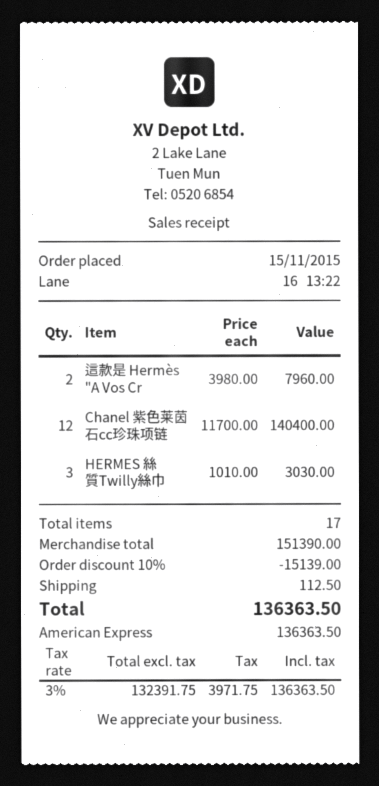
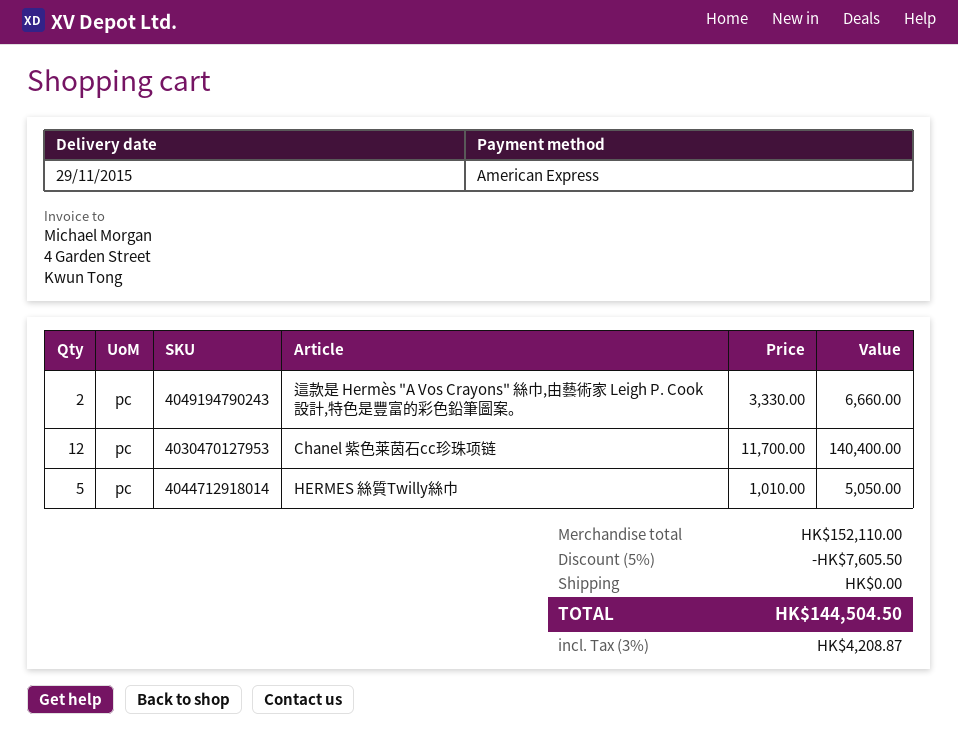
這款是 Hermès "A Vos Cr: 2 x 3980.00 = 7960.00 -> 2 x 3330.00 = 6660.00
HERMES 絲質Twilly絲巾: 3 x 1010.00 = 3030.00 -> 5 x 1010.00 = 5050.00
subtotal: 151390.00 -> 152110.00
discount: 10% = 15139.00 -> 5% = 7605.50
shipping: 112.50 -> 0.00
tax: 3% = 3971.75 -> 3% = 4208.87
total: 136363.50 -> 144504.50

